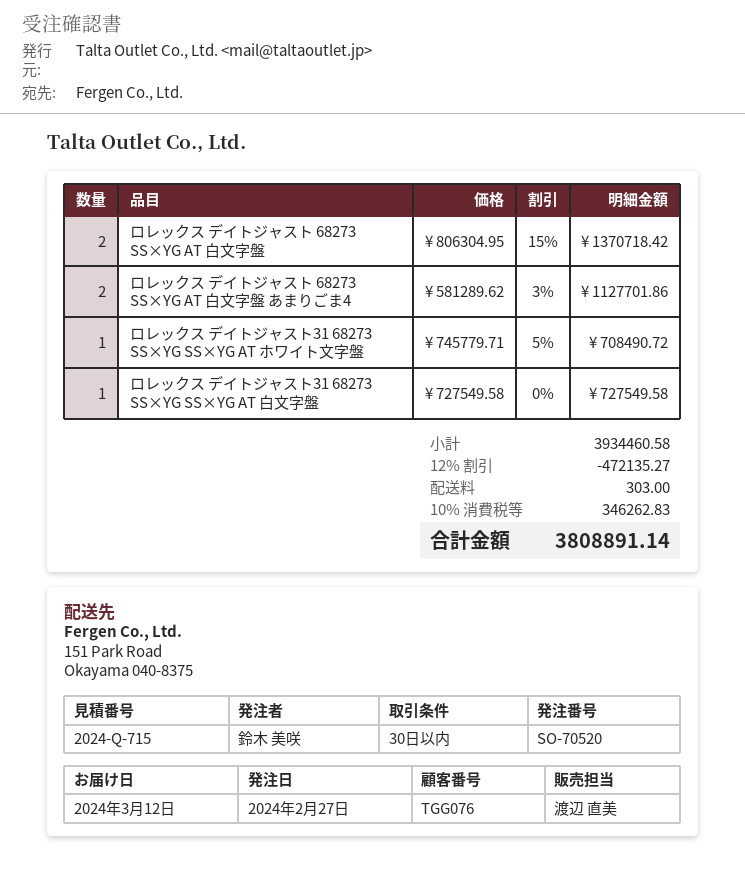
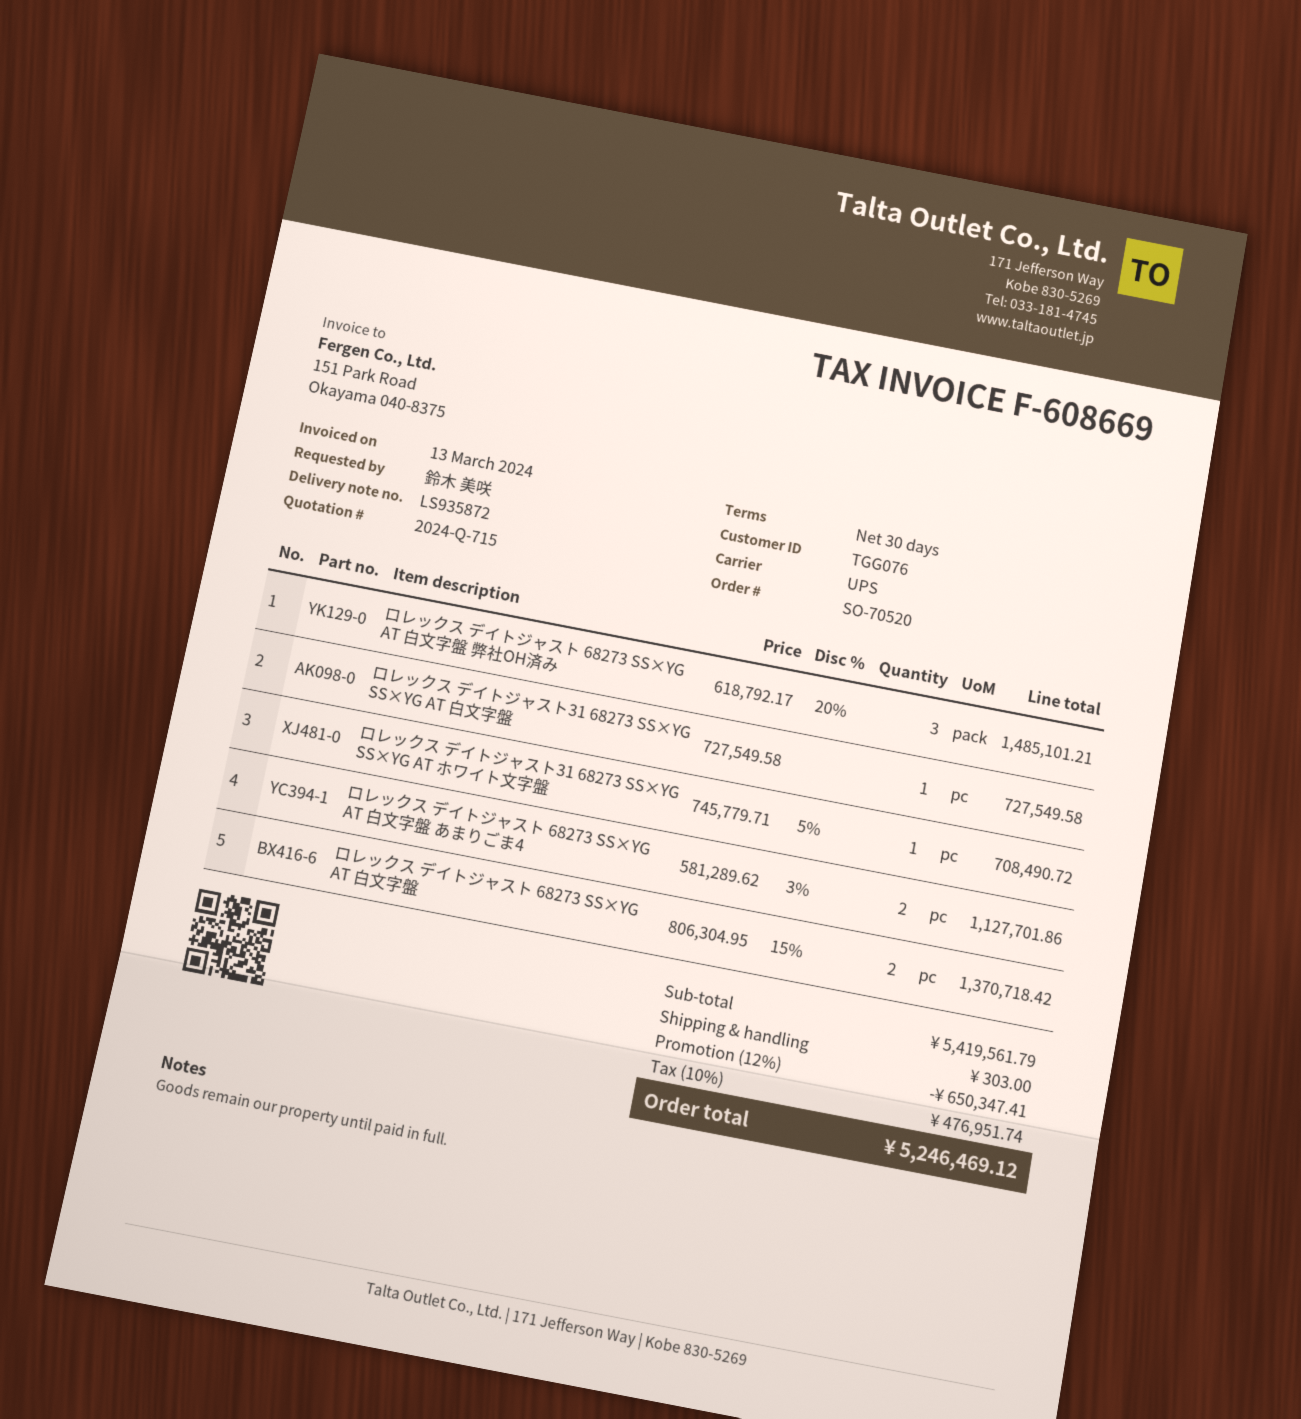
ロレックス デイトジャスト 68273 SS×YG AT 白文字盤 弊社OH済み: none -> 3 x 618792.17 - 20% = 1485101.21
subtotal: 3934460.58 -> 5419561.79
discount: 12% = 472135.27 -> 12% = 650347.41
tax: 10% = 346262.83 -> 10% = 476951.74
total: 3808891.14 -> 5246469.12

